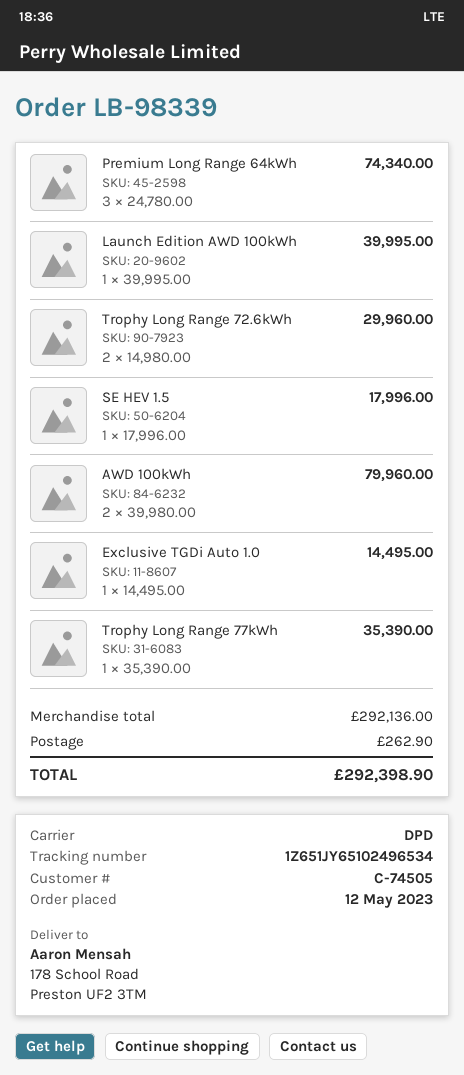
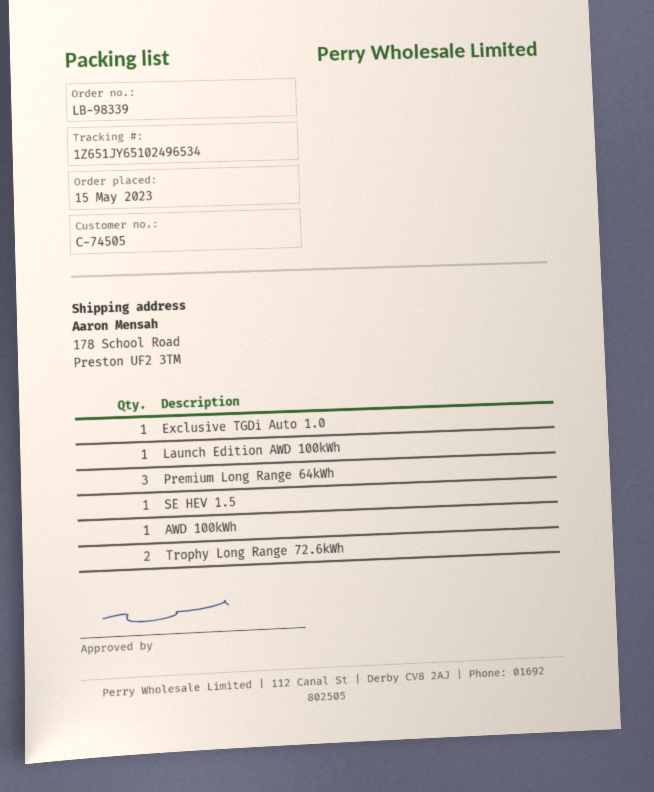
order date: 2023-05-12 -> 2023-05-15
AWD 100kWh: 2 -> 1
Trophy Long Range 77kWh: 1 -> none

